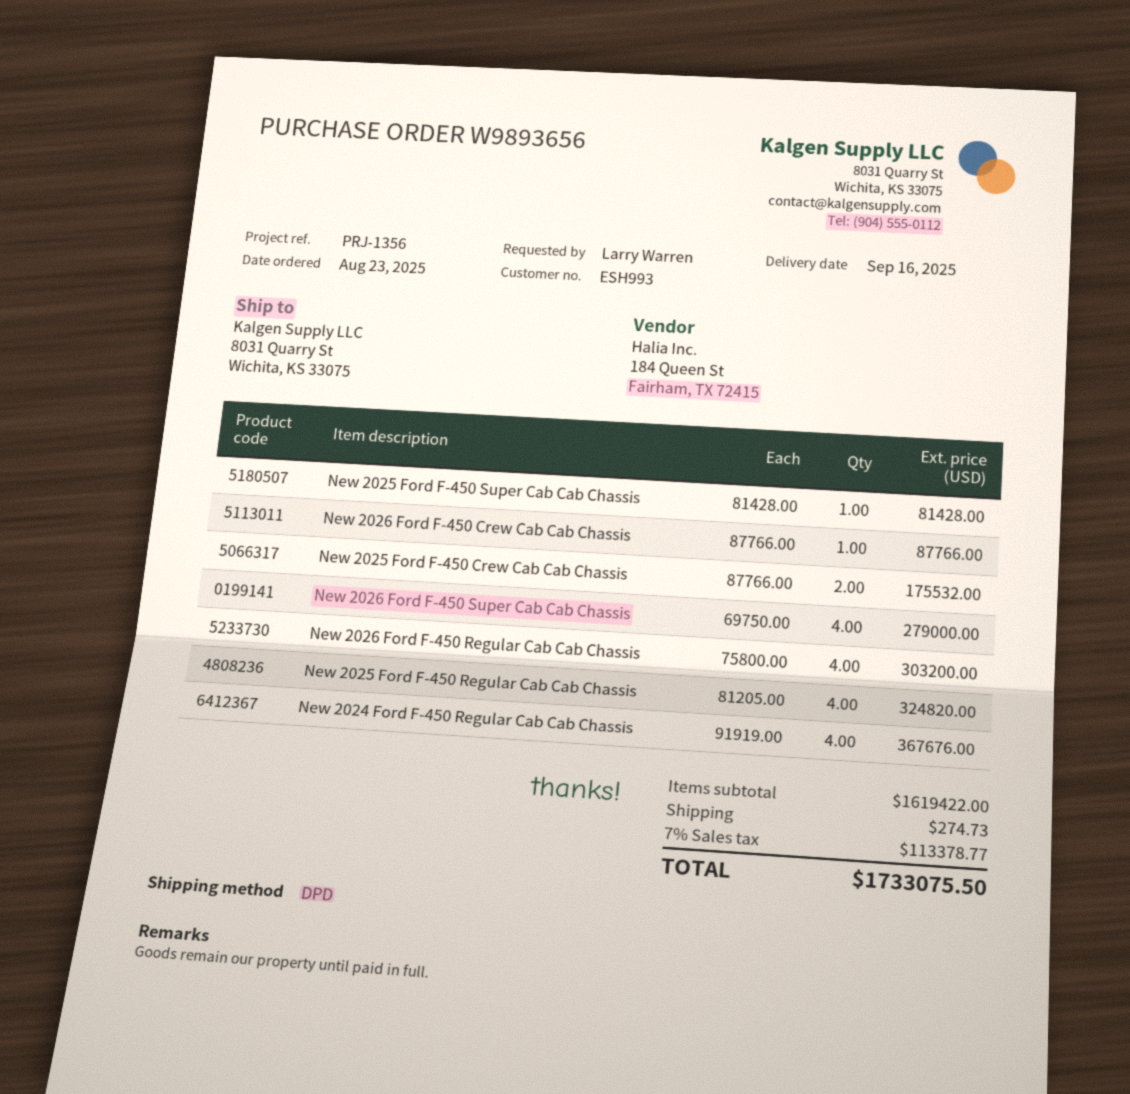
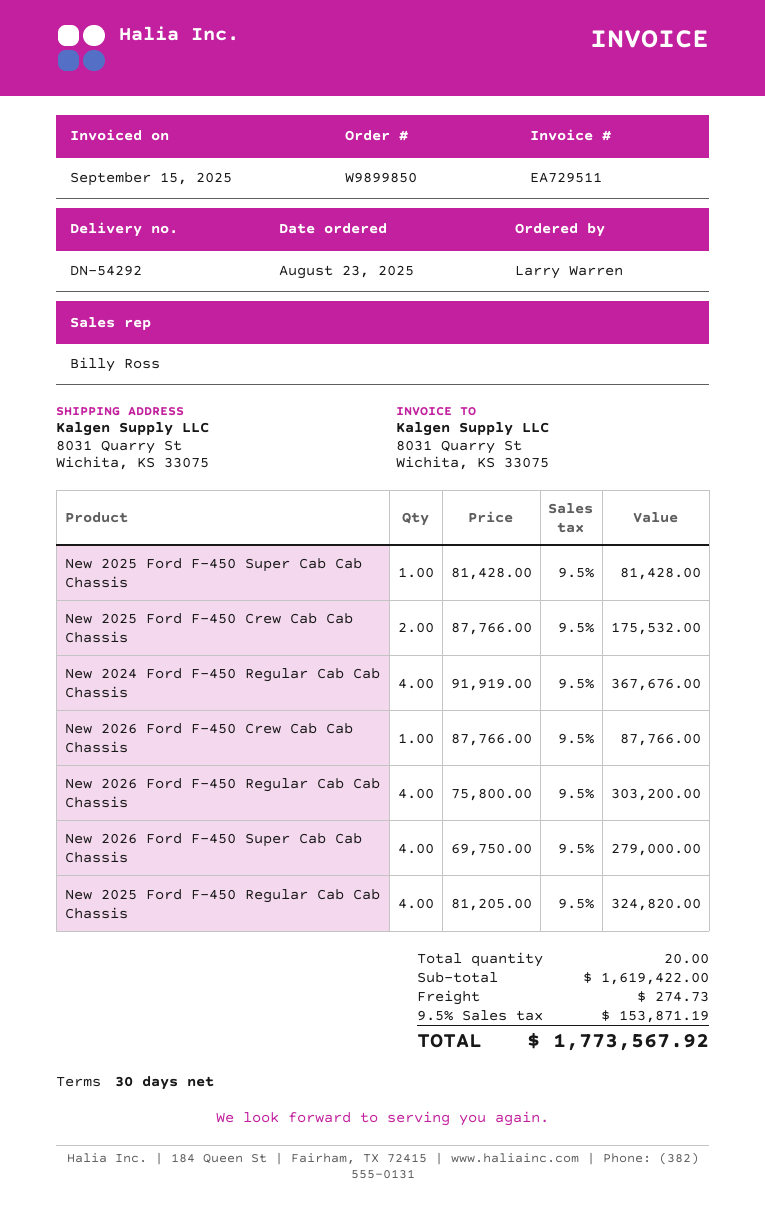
order number: W9893656 -> W9899850
tax: 7% = 113378.77 -> 9.5% = 153871.19
total: 1733075.50 -> 1773567.92

